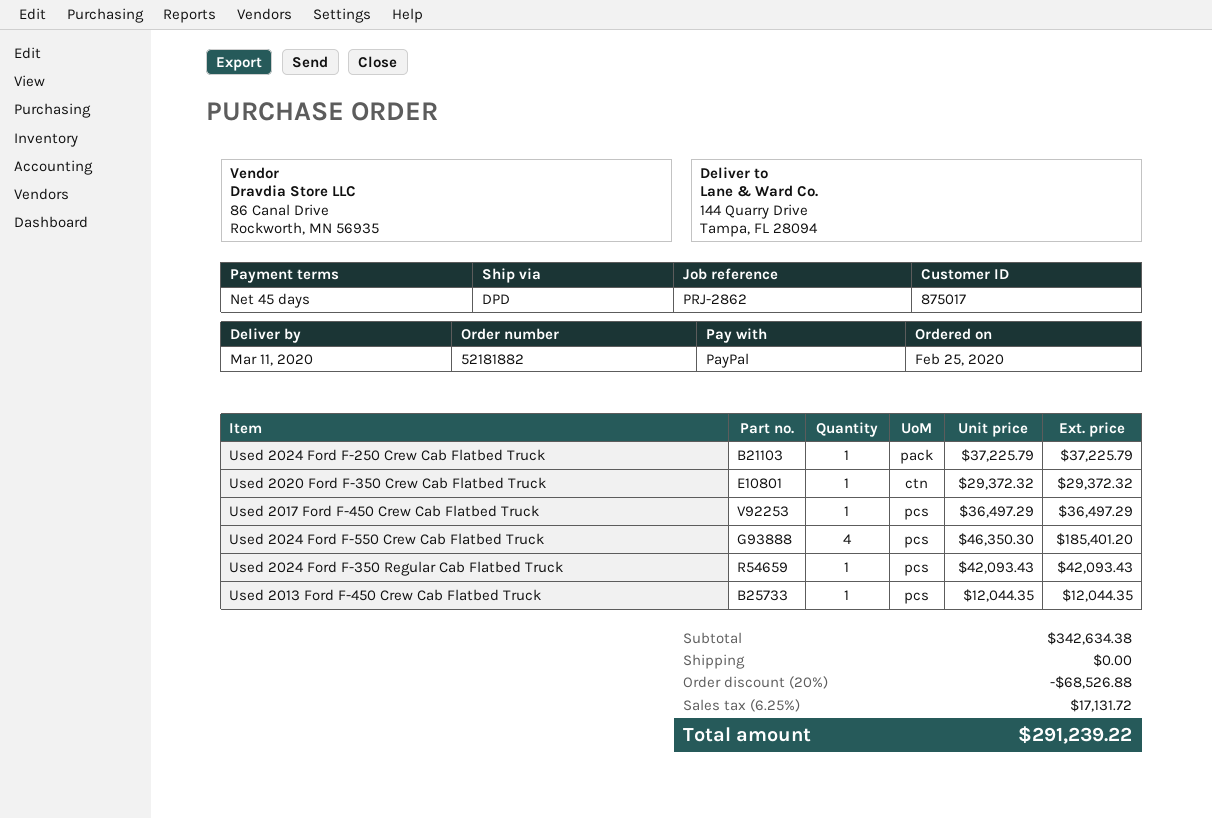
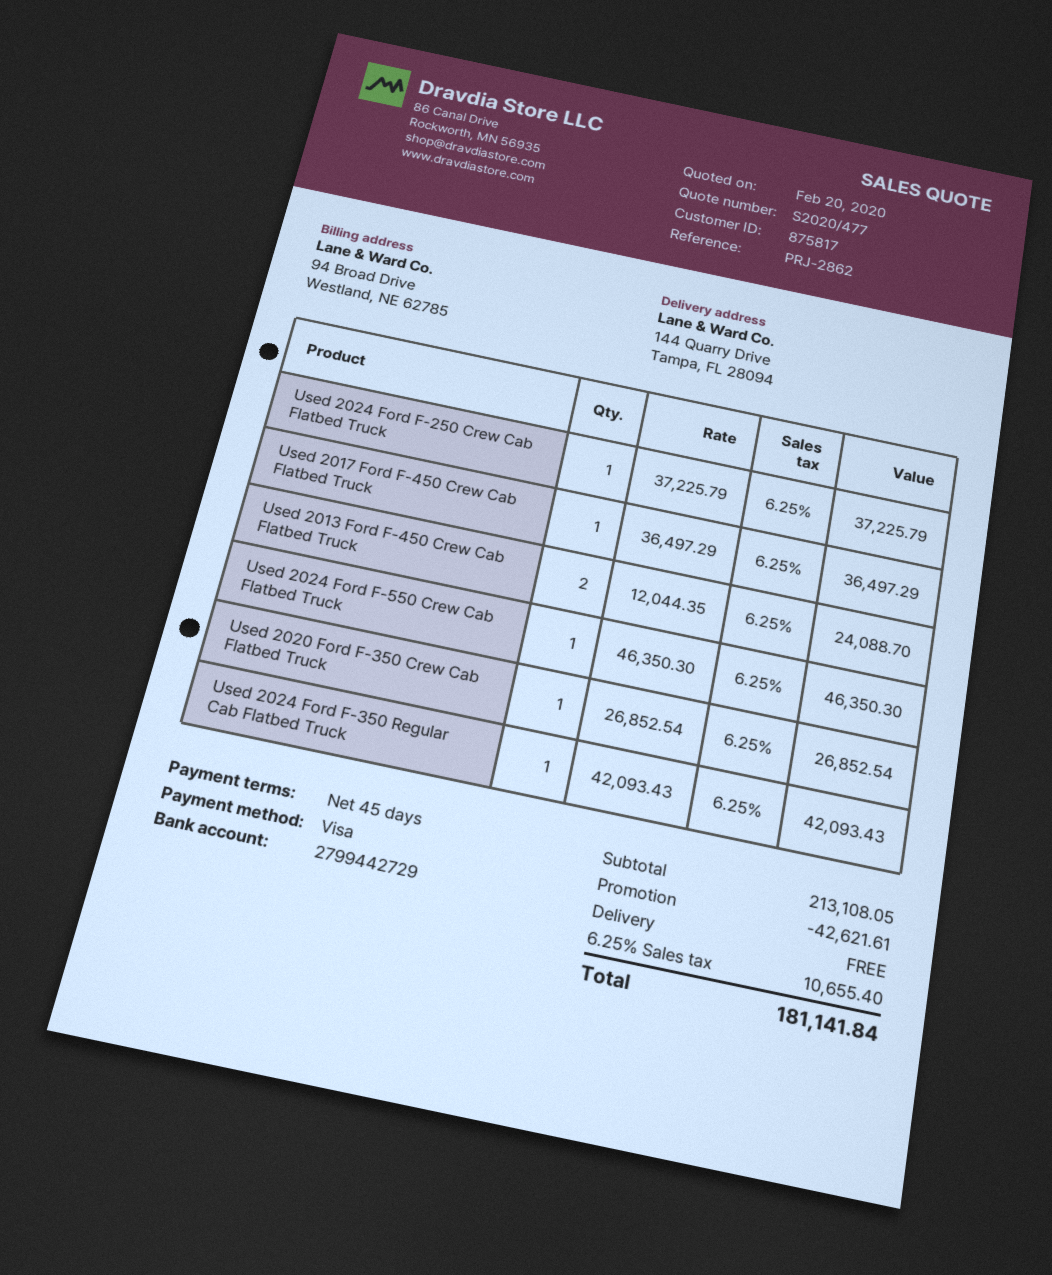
customer number: 875017 -> 875817
payment method: PayPal -> Visa
Used 2020 Ford F-350 Crew Cab Flatbed Truck: 1 x 29372.32 = 29372.32 -> 1 x 26852.54 = 26852.54
Used 2024 Ford F-550 Crew Cab Flatbed Truck: 4 x 46350.30 = 185401.20 -> 1 x 46350.30 = 46350.30
Used 2013 Ford F-450 Crew Cab Flatbed Truck: 1 x 12044.35 = 12044.35 -> 2 x 12044.35 = 24088.70
subtotal: 342634.38 -> 213108.05
discount: 68526.88 -> 42621.61
tax: 6.25% = 17131.72 -> 6.25% = 10655.40
total: 291239.22 -> 181141.84

